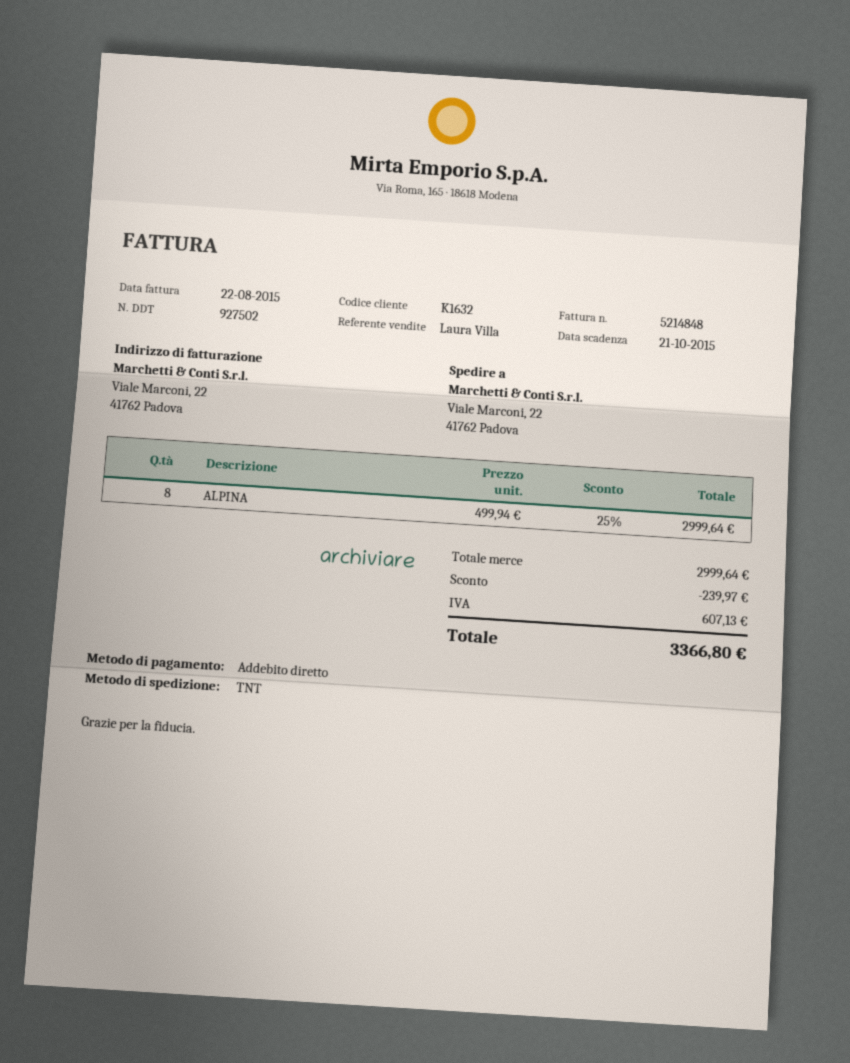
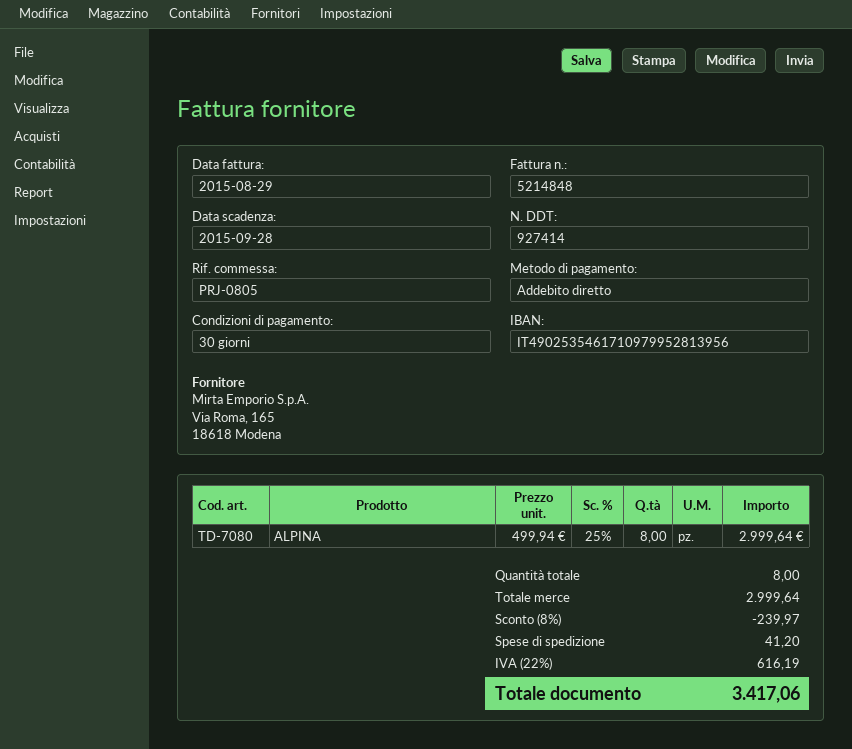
delivery note number: 927502 -> 927414
invoice date: 2015-08-22 -> 2015-08-29
due date: 2015-10-21 -> 2015-09-28
shipping: none -> 41.20
tax: 607.13 -> 616.19
total: 3366.80 -> 3417.06

